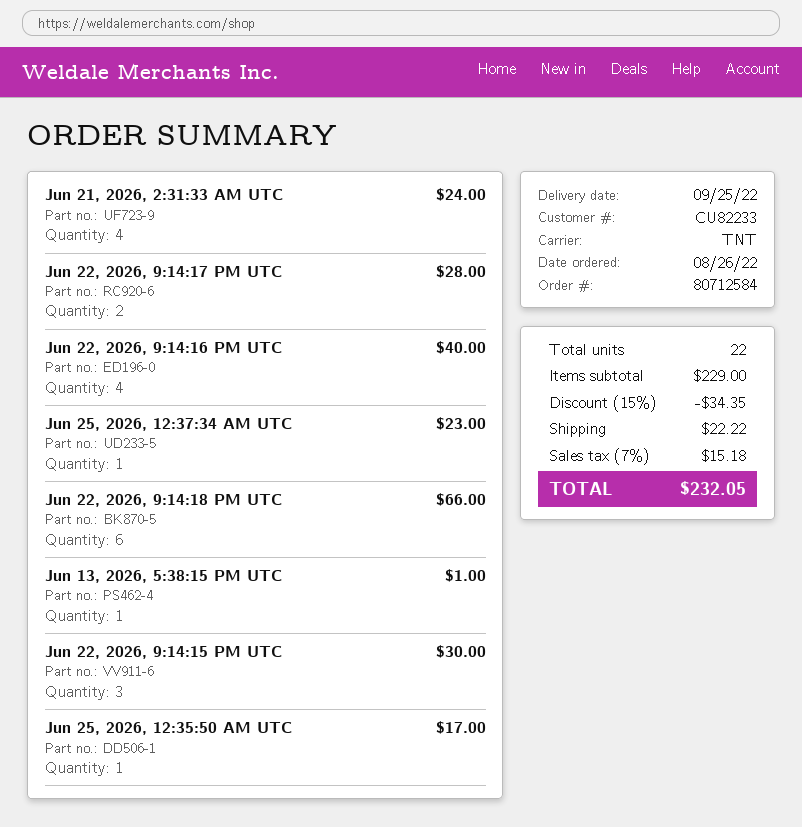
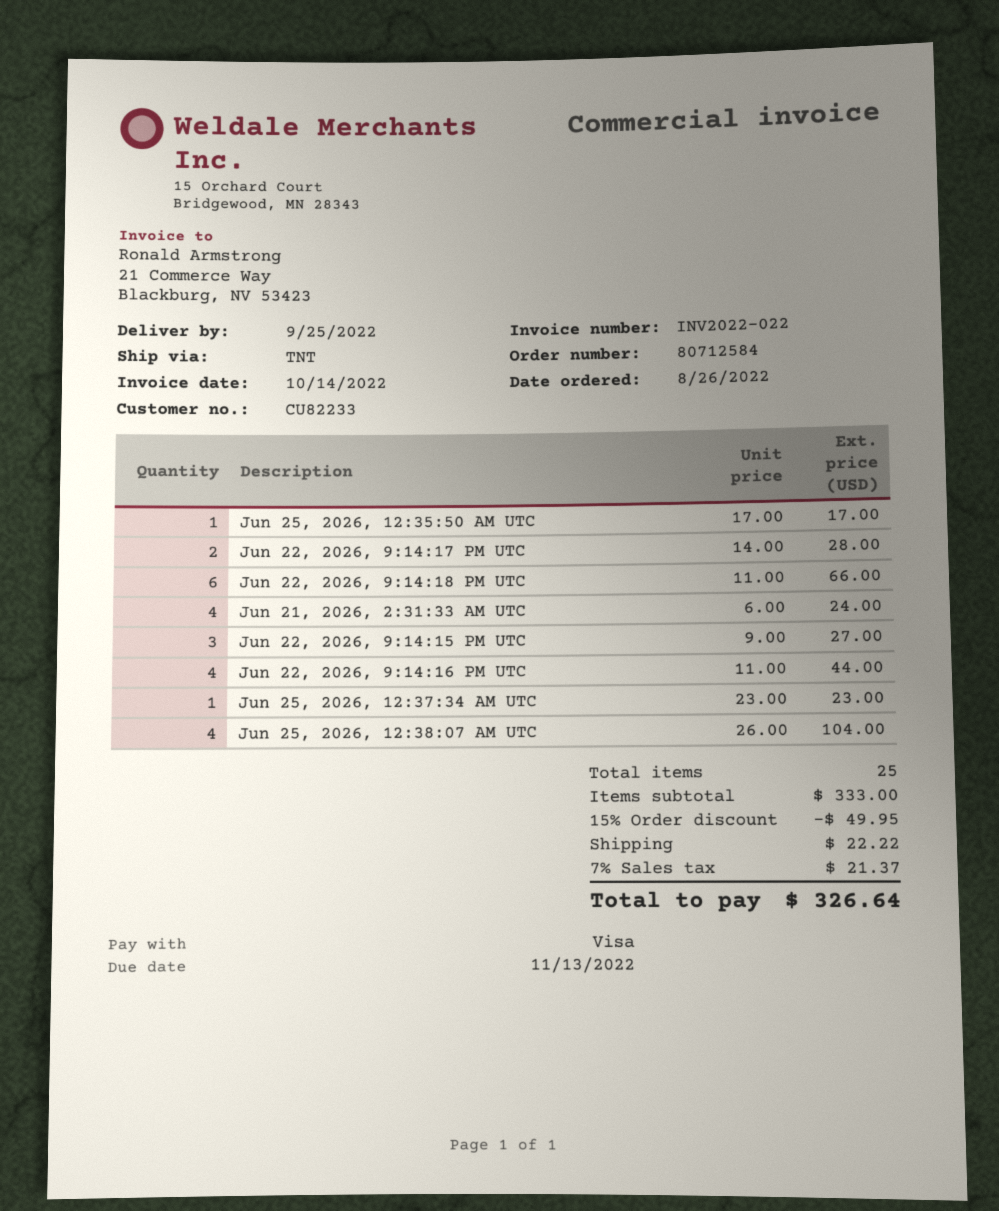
Jun 22, 2026, 9:14:16 PM UTC: 4 for 40.00 -> 4 for 44.00
Jun 13, 2026, 5:38:15 PM UTC: 1 for 1.00 -> none
Jun 22, 2026, 9:14:15 PM UTC: 3 for 30.00 -> 3 for 27.00
Jun 25, 2026, 12:38:07 AM UTC: none -> 4 for 104.00
total quantity: 22 -> 25
subtotal: 229.00 -> 333.00
discount: 15% = 34.35 -> 15% = 49.95
tax: 7% = 15.18 -> 7% = 21.37
total: 232.05 -> 326.64

